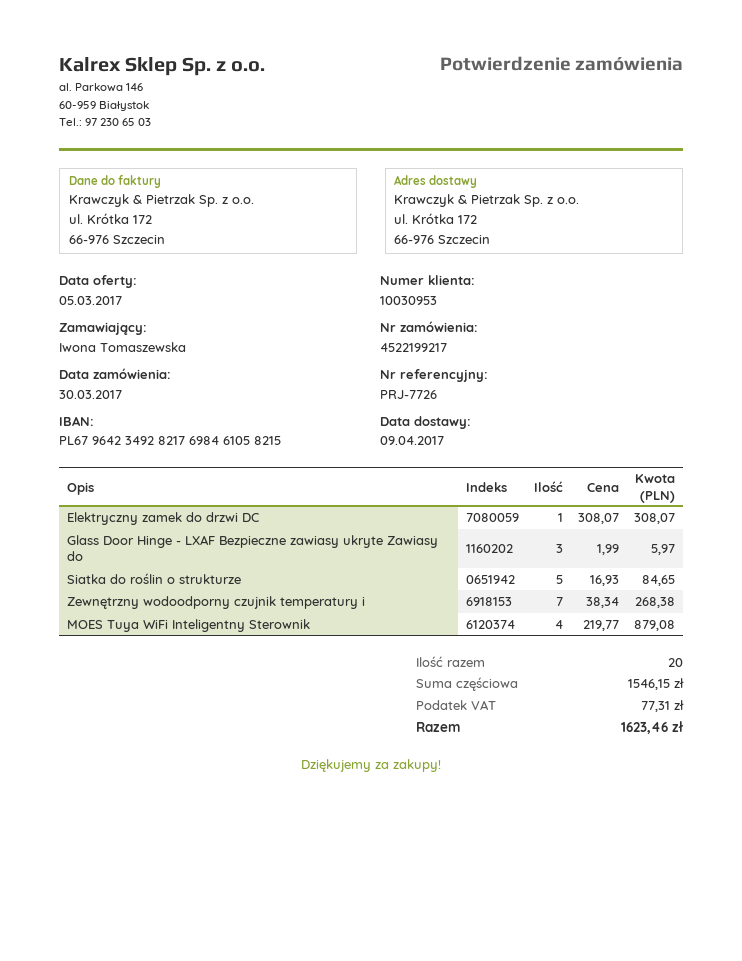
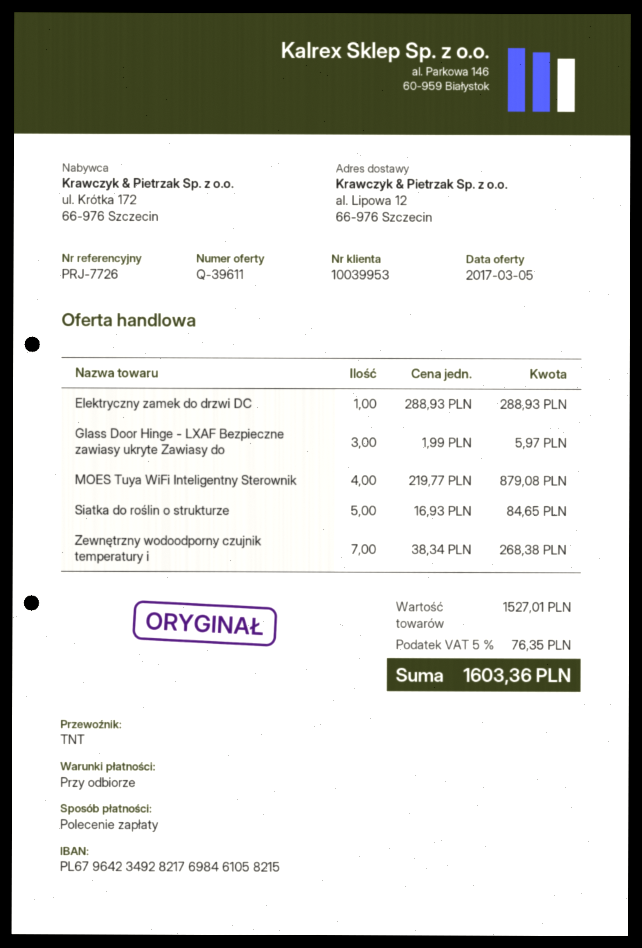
customer number: 10030953 -> 10039953
ship to: ul. Krótka 172, 66-976 Szczecin -> al. Lipowa 12, 66-976 Szczecin
Elektryczny zamek do drzwi DC: 1 x 308.07 = 308.07 -> 1 x 288.93 = 288.93
subtotal: 1546.15 -> 1527.01
tax: 77.31 -> 76.35
total: 1623.46 -> 1603.36

